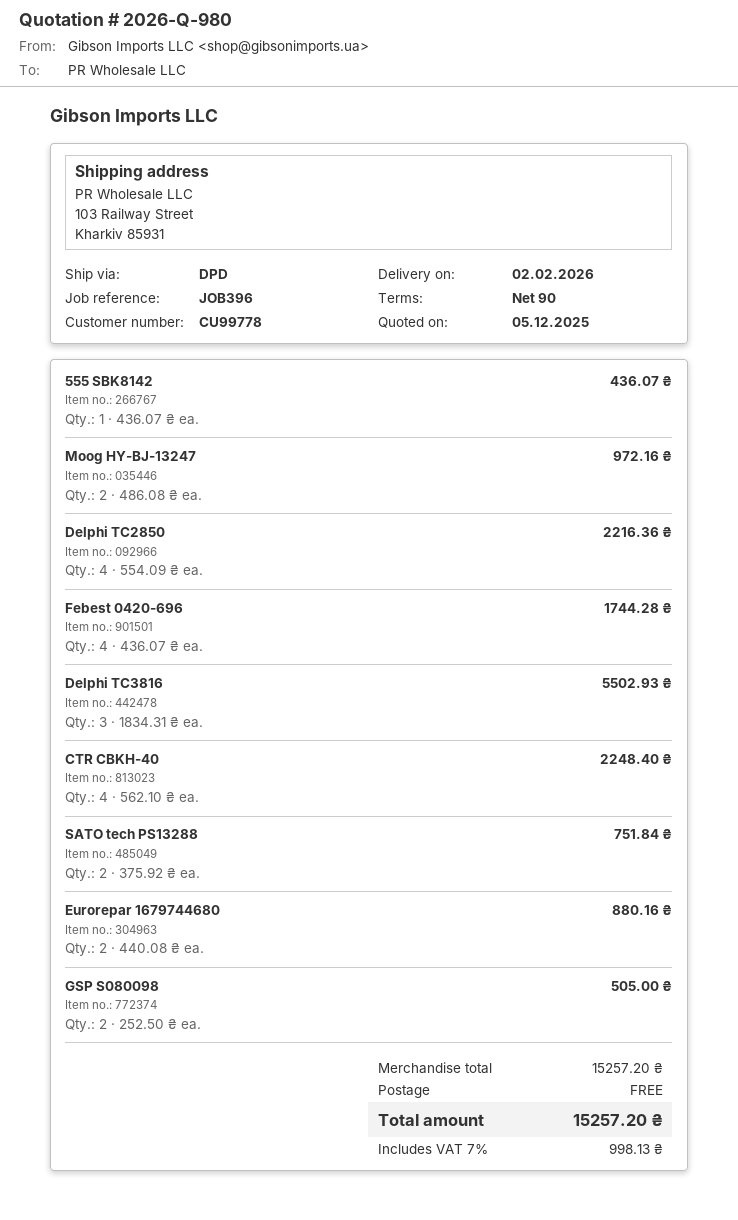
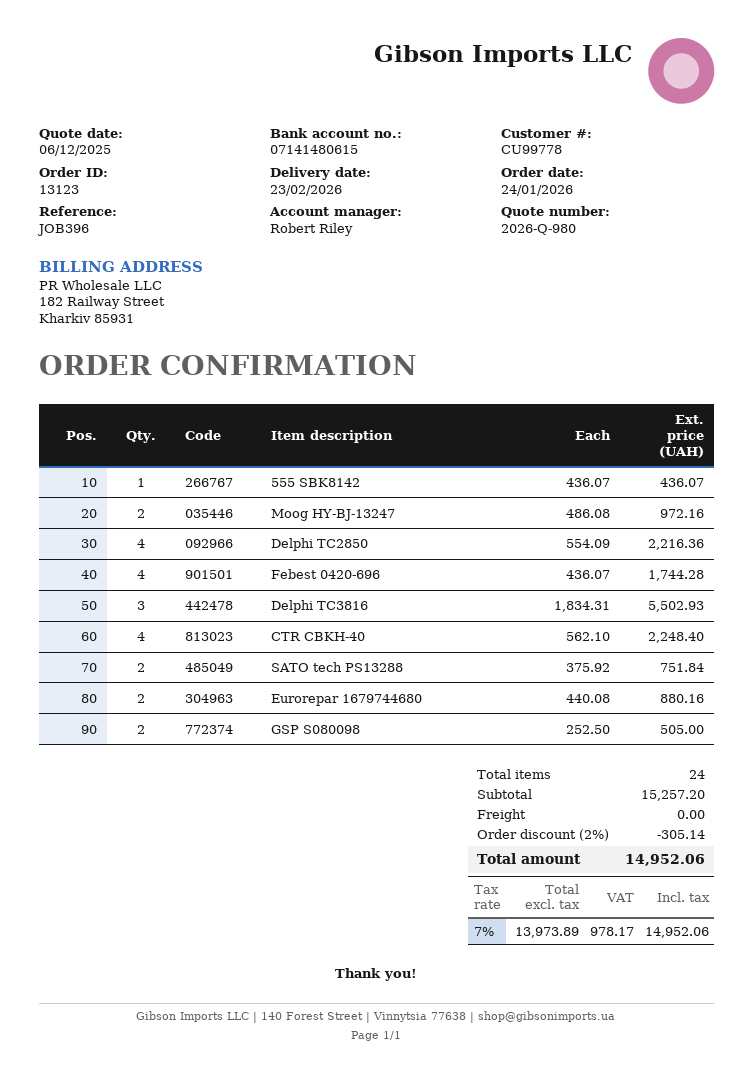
quote date: 2025-12-05 -> 2025-12-06
delivery date: 2026-02-02 -> 2026-02-23
discount: none -> 2% = 305.14
tax: 7% = 998.13 -> 7% = 978.17
total: 15257.20 -> 14952.06

